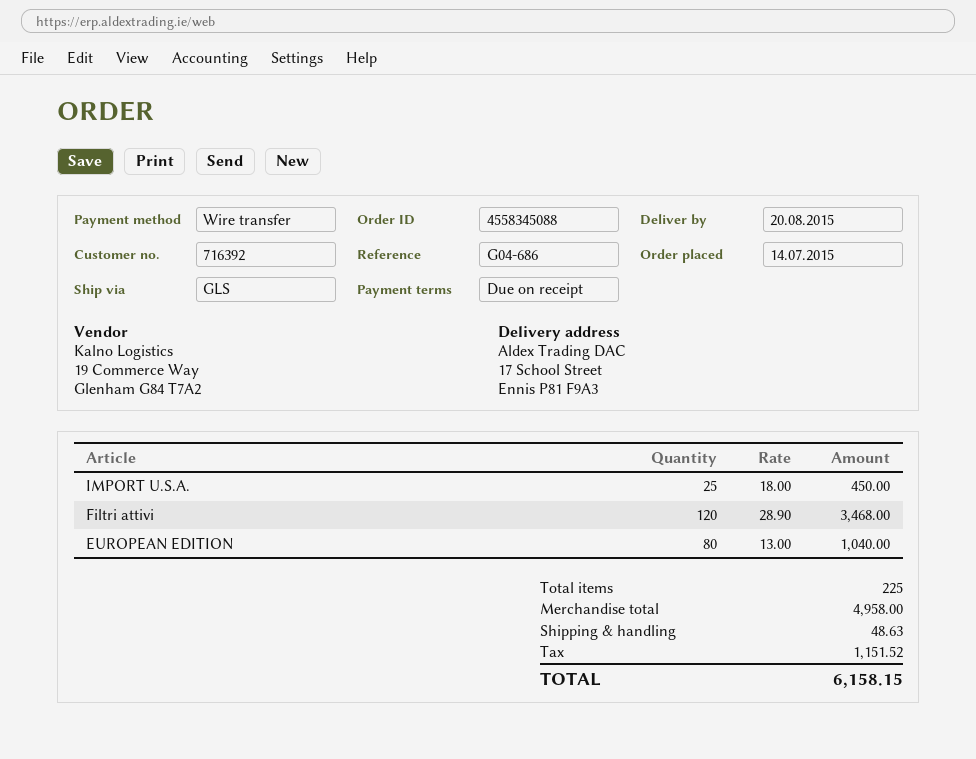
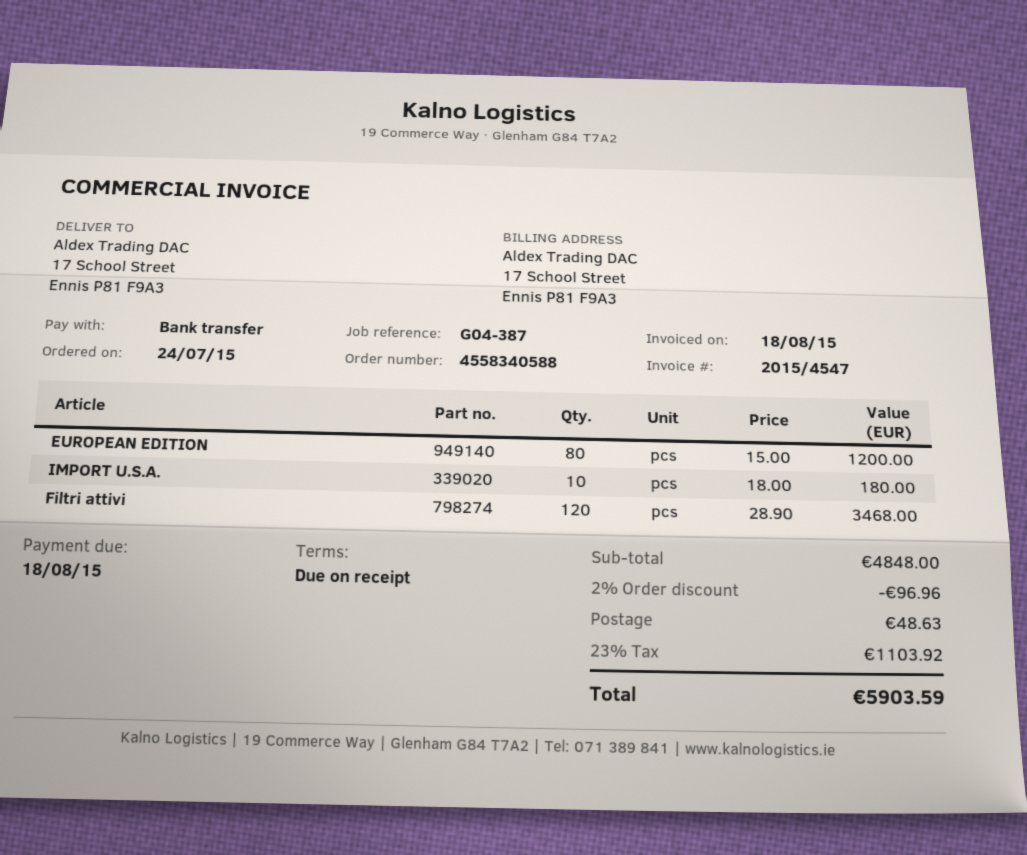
order number: 4558345088 -> 4558340588
order date: 2015-07-14 -> 2015-07-24
reference: G04-686 -> G04-387
IMPORT U.S.A.: 25 x 18.00 = 450.00 -> 10 x 18.00 = 180.00
EUROPEAN EDITION: 80 x 13.00 = 1040.00 -> 80 x 15.00 = 1200.00
subtotal: 4958.00 -> 4848.00
discount: none -> 2% = 96.96
tax: 1151.52 -> 1103.92
total: 6158.15 -> 5903.59

